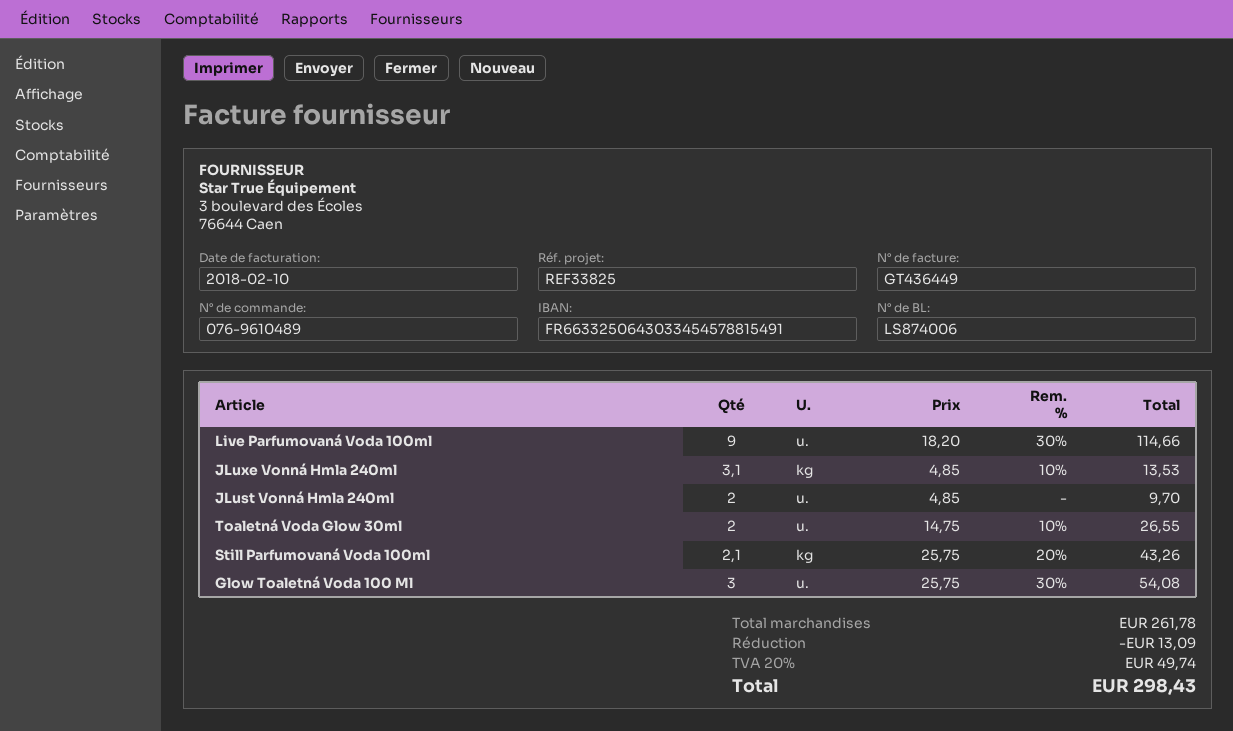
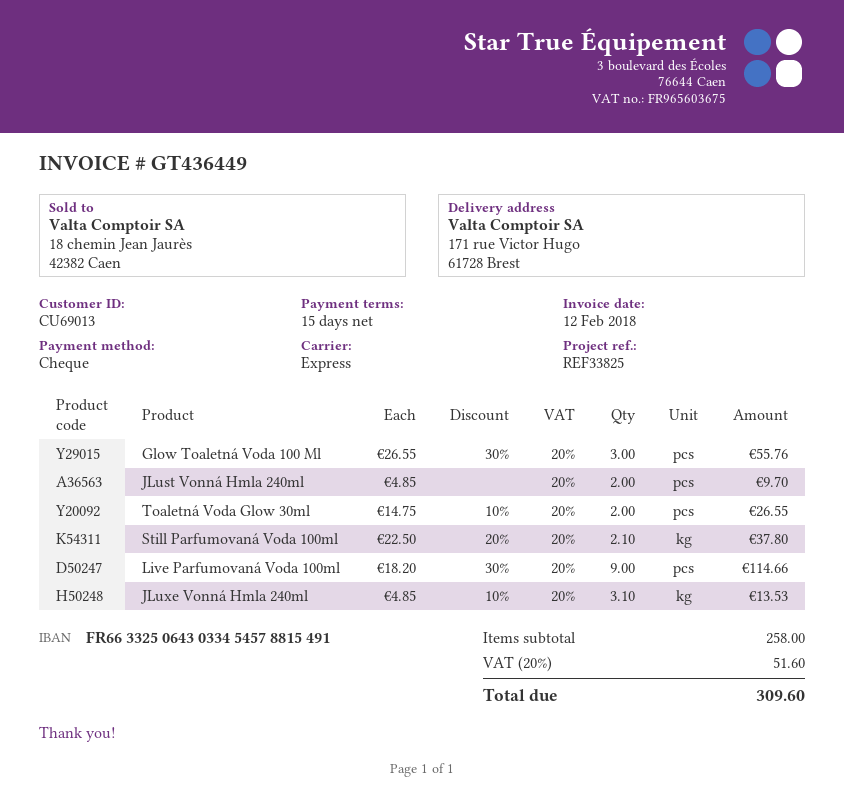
invoice date: 2018-02-10 -> 2018-02-12
Still Parfumovaná Voda 100ml: 2.1 x 25.75 - 20% = 43.26 -> 2.1 x 22.50 - 20% = 37.80
Glow Toaletná Voda 100 Ml: 3 x 25.75 - 30% = 54.08 -> 3 x 26.55 - 30% = 55.76
subtotal: 261.78 -> 258.00
discount: 13.09 -> none
tax: 20% = 49.74 -> 20% = 51.60
total: 298.43 -> 309.60

